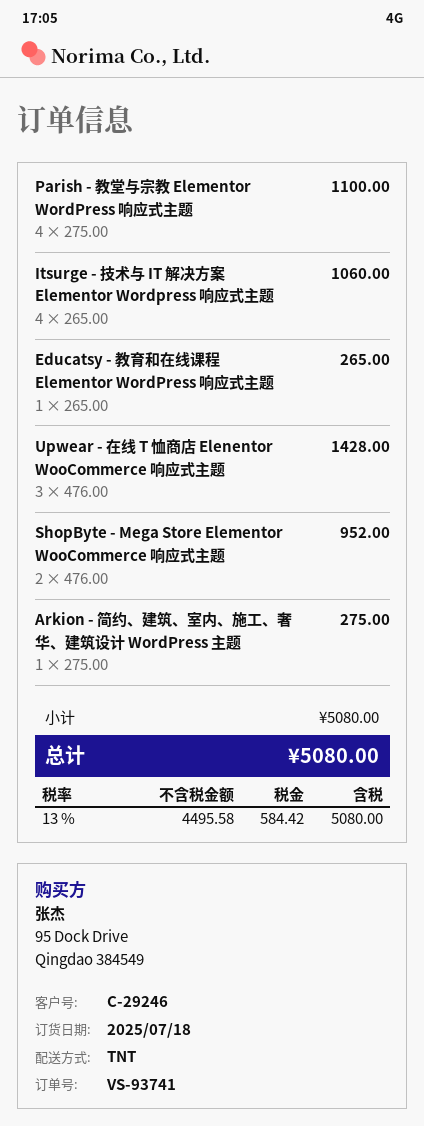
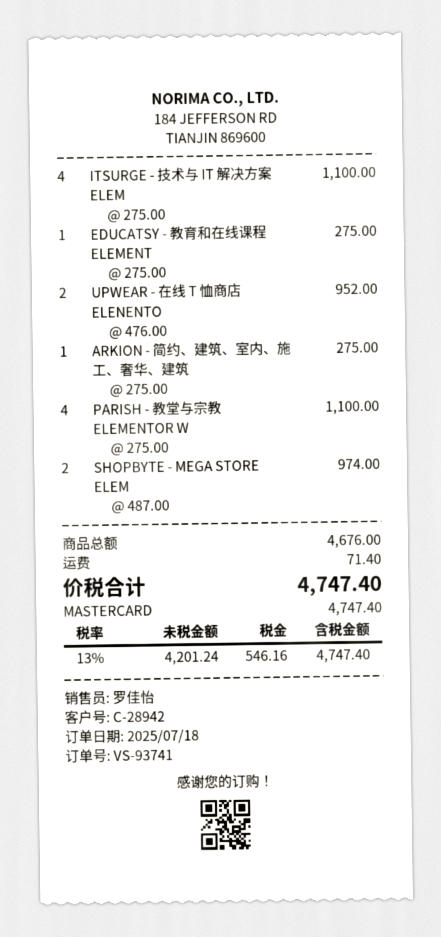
customer number: C-29246 -> C-28942
Itsurge - 技术与 IT 解决方案 Elementor Wordpress 响应式主题: 4 x 265.00 = 1060.00 -> 4 x 275.00 = 1100.00
Educatsy - 教育和在线课程 Elementor WordPress 响应式主题: 1 x 265.00 = 265.00 -> 1 x 275.00 = 275.00
Upwear - 在线 T 恤商店 Elenentor WooCommerce 响应式主题: 3 x 476.00 = 1428.00 -> 2 x 476.00 = 952.00
ShopByte - Mega Store Elementor WooCommerce 响应式主题: 2 x 476.00 = 952.00 -> 2 x 487.00 = 974.00
subtotal: 5080.00 -> 4676.00
shipping: none -> 71.40
net: 4495.58 -> 4201.24
tax: 13% = 584.42 -> 13% = 546.16
total: 5080.00 -> 4747.40

